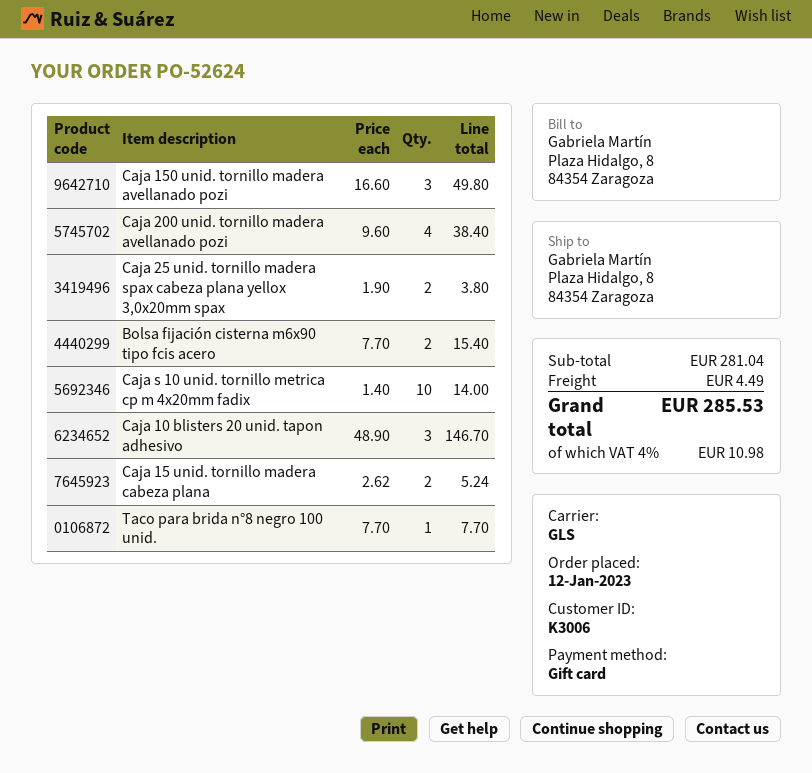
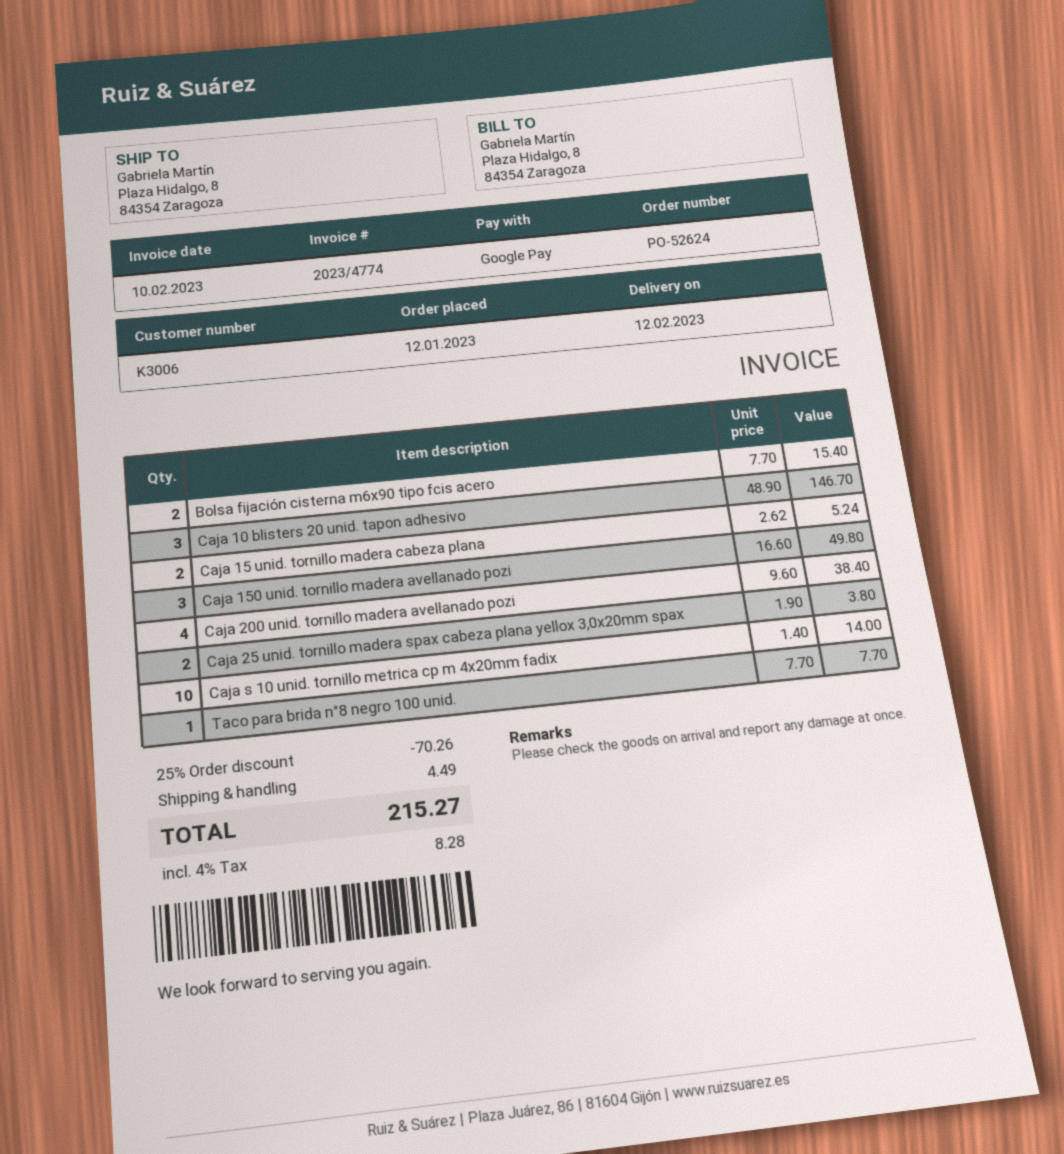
payment method: gift card -> Google Pay
discount: none -> 25% = 70.26
tax: 4% = 10.98 -> 4% = 8.28
total: 285.53 -> 215.27

